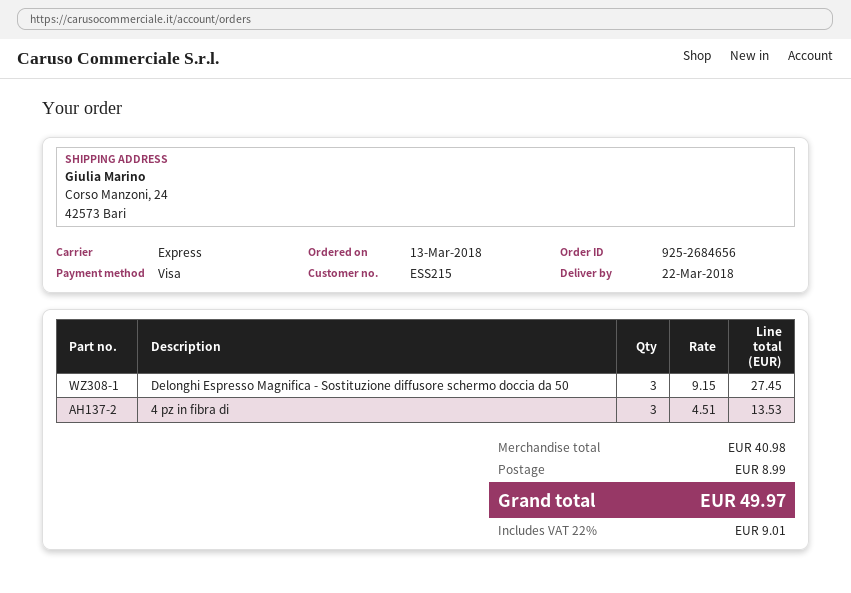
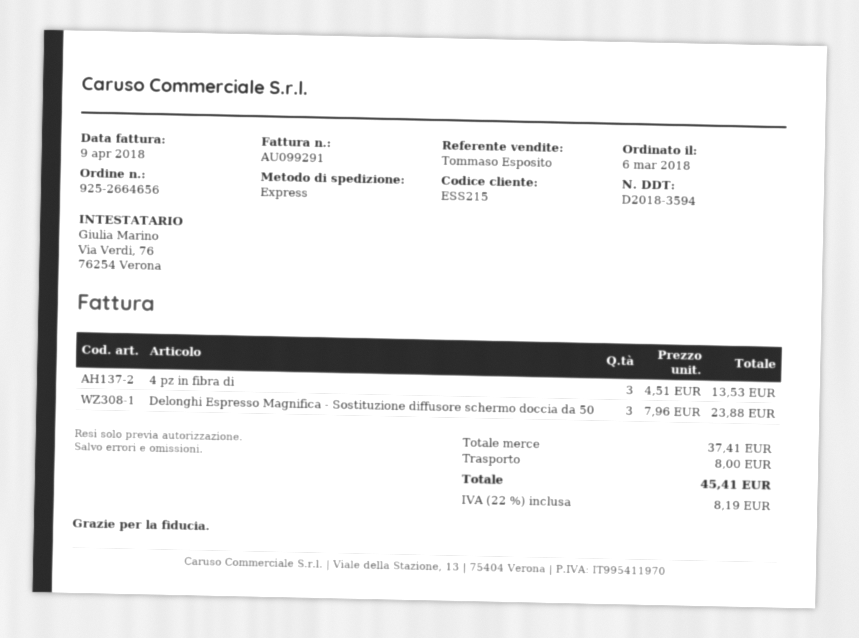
order number: 925-2684656 -> 925-2664656
order date: 2018-03-13 -> 2018-03-06
Delonghi Espresso Magnifica - Sostituzione diffusore schermo doccia da 50: 3 x 9.15 = 27.45 -> 3 x 7.96 = 23.88
subtotal: 40.98 -> 37.41
shipping: 8.99 -> 8.00
tax: 22% = 9.01 -> 22% = 8.19
total: 49.97 -> 45.41

